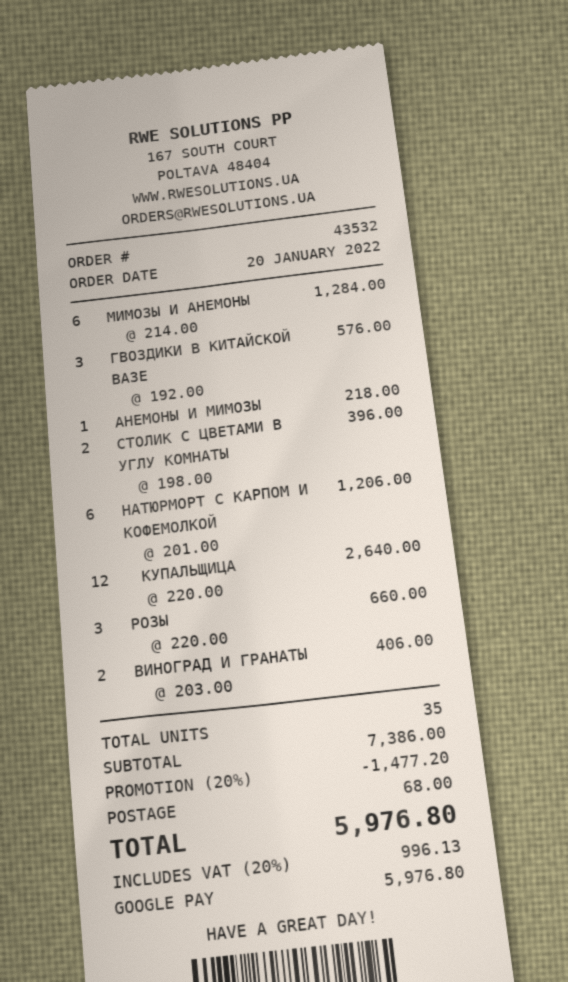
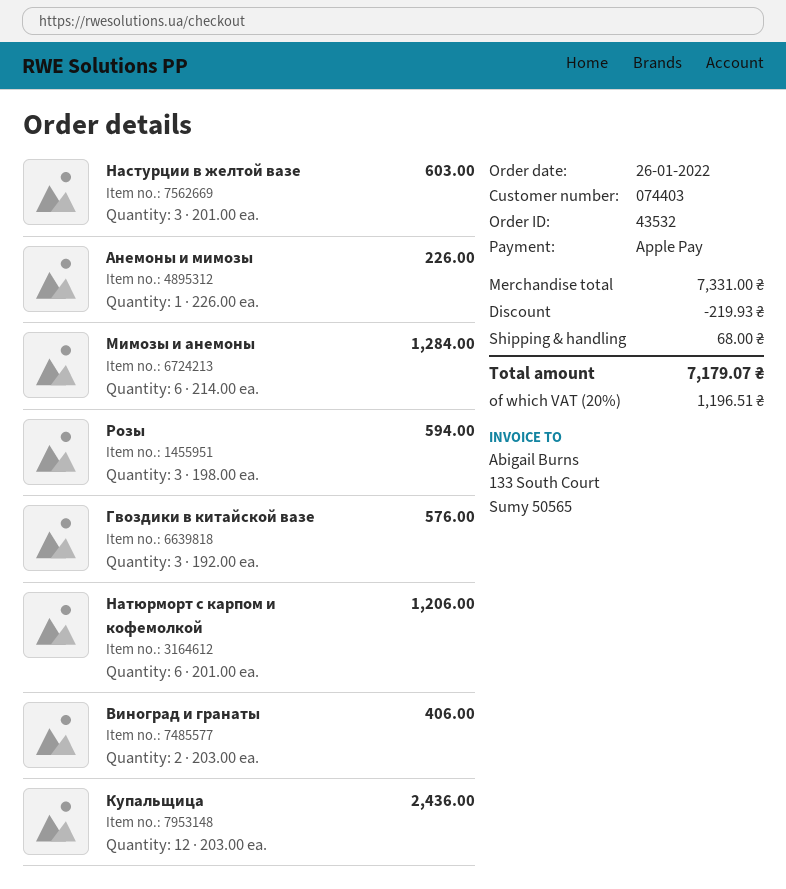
order date: 2022-01-20 -> 2022-01-26
payment method: Google Pay -> Apple Pay
АНЕМОНЫ И МИМОЗЫ: 1 x 218.00 = 218.00 -> 1 x 226.00 = 226.00
СТОЛИК С ЦВЕТАМИ В УГЛУ КОМНАТЫ: 2 x 198.00 = 396.00 -> none
КУПАЛЬЩИЦА: 12 x 220.00 = 2640.00 -> 12 x 203.00 = 2436.00
РОЗЫ: 3 x 220.00 = 660.00 -> 3 x 198.00 = 594.00
Настурции в желтой вазе: none -> 3 x 201.00 = 603.00
subtotal: 7386.00 -> 7331.00
discount: 1477.20 -> 219.93
tax: 20% = 996.13 -> 20% = 1196.51
total: 5976.80 -> 7179.07

